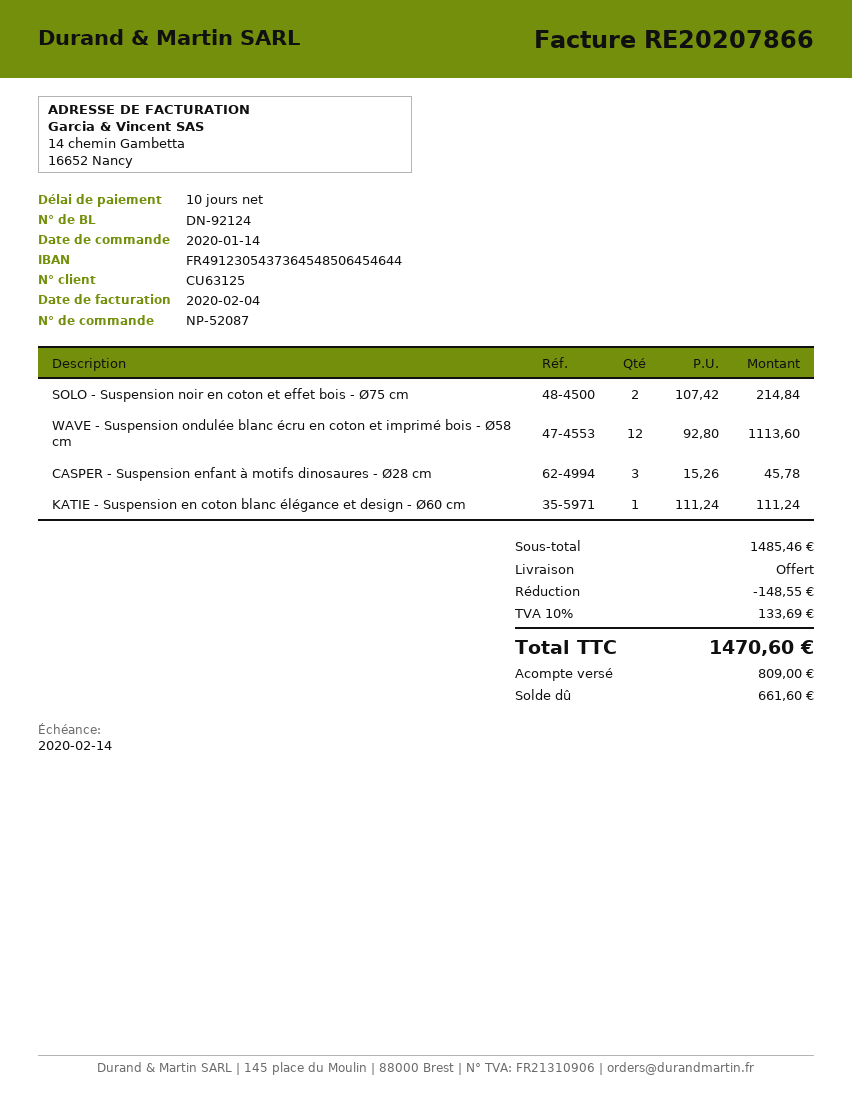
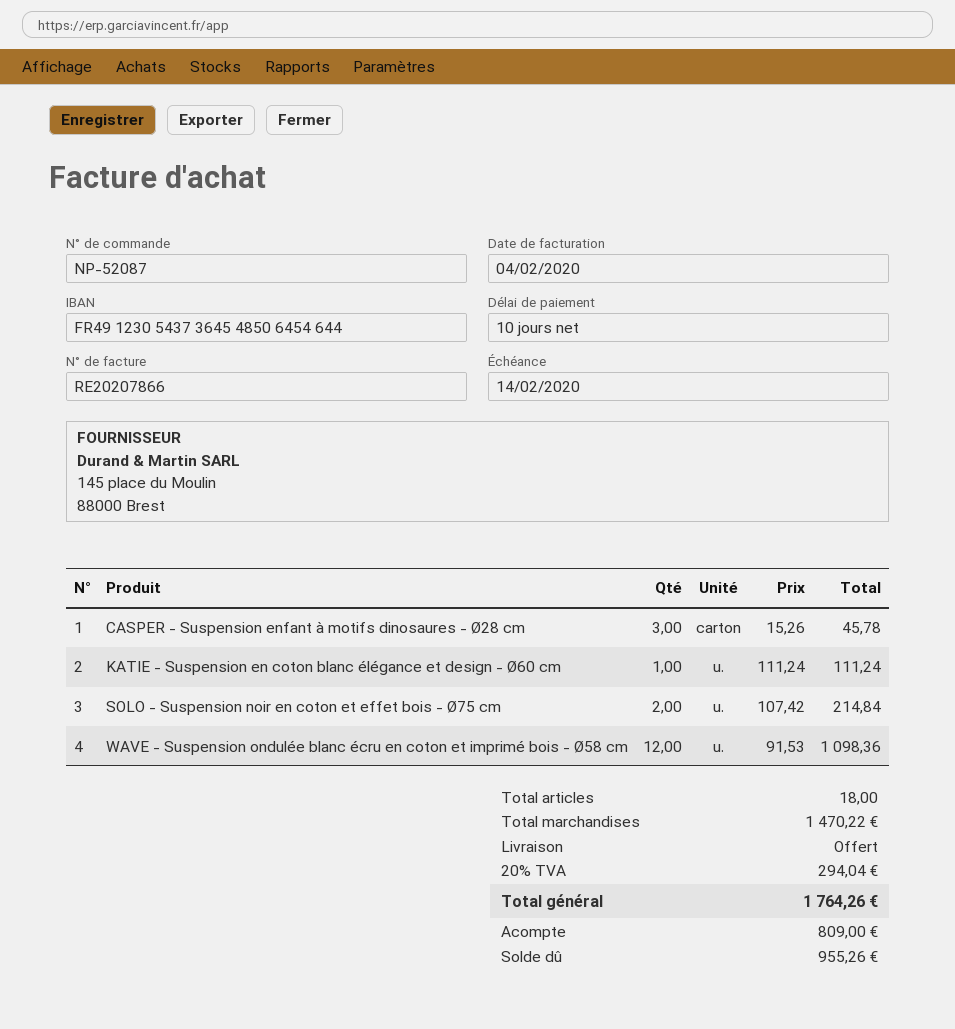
WAVE - Suspension ondulée blanc écru en coton et imprimé bois - Ø58 cm: 12 x 92.80 = 1113.60 -> 12 x 91.53 = 1098.36
subtotal: 1485.46 -> 1470.22
discount: 148.55 -> none
tax: 10% = 133.69 -> 20% = 294.04
total: 1470.60 -> 1764.26
balance: 661.60 -> 955.26

